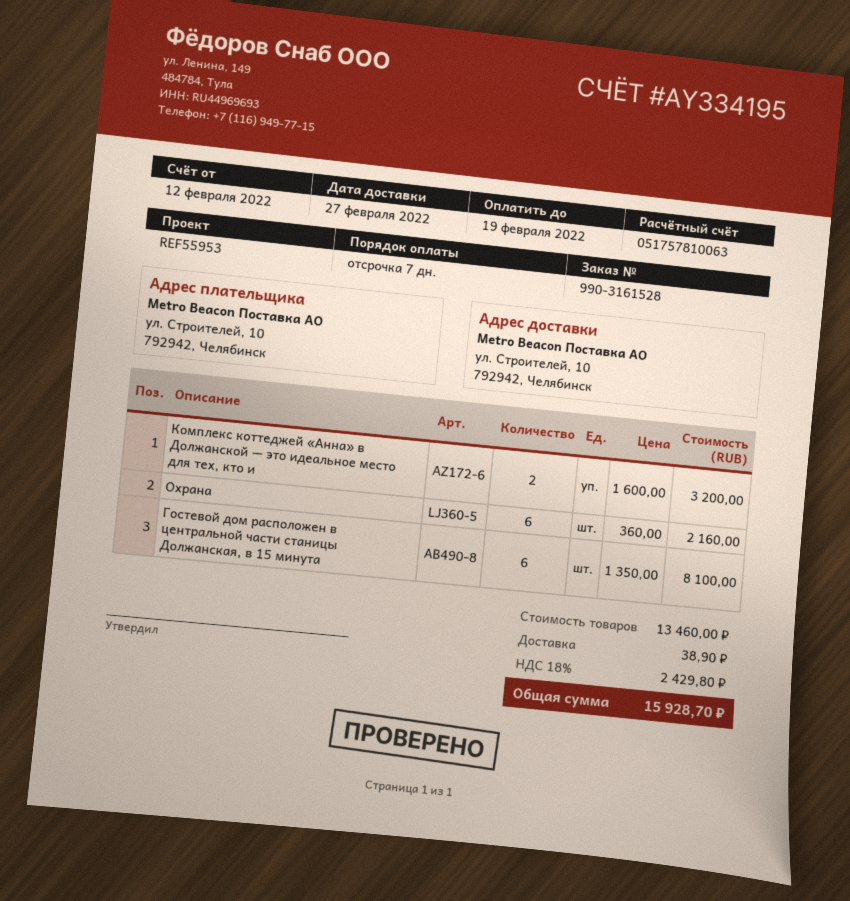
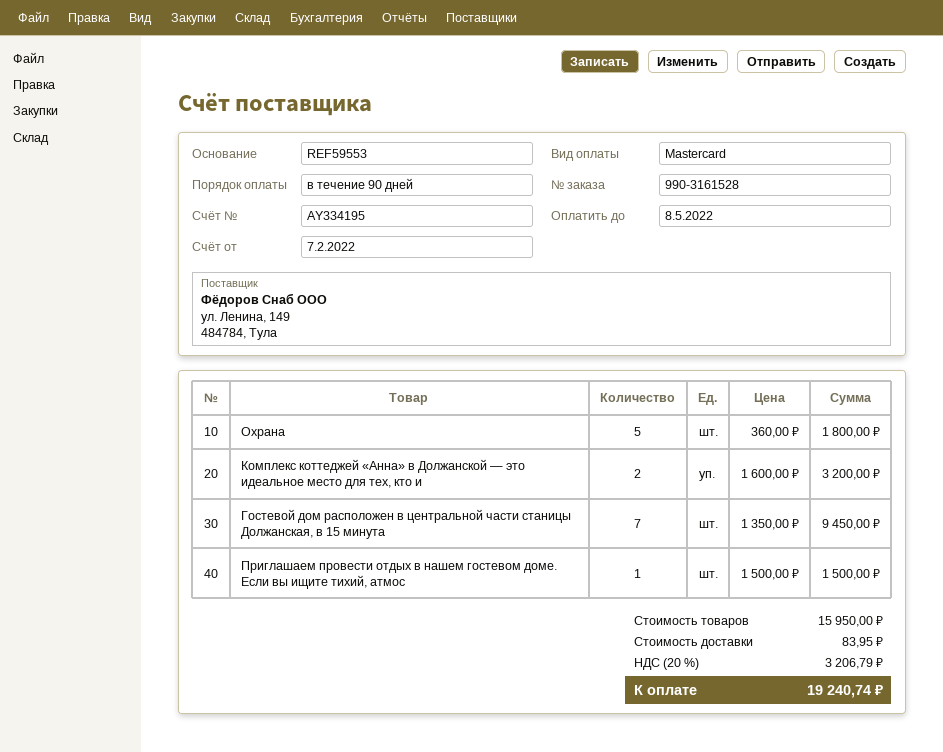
invoice date: 2022-02-12 -> 2022-02-07
payment terms: 7 days -> 90 days
due date: 2022-02-19 -> 2022-05-08
reference: REF55953 -> REF59553
Охрана: 6 x 360.00 = 2160.00 -> 5 x 360.00 = 1800.00
Гостевой дом расположен в центральной части станицы Должанская, в 15 минута: 6 x 1350.00 = 8100.00 -> 7 x 1350.00 = 9450.00
Приглашаем провести отдых в нашем гостевом доме. Если вы ищите тихий, атмос: none -> 1 x 1500.00 = 1500.00
subtotal: 13460.00 -> 15950.00
shipping: 38.90 -> 83.95
tax: 18% = 2429.80 -> 20% = 3206.79
total: 15928.70 -> 19240.74

